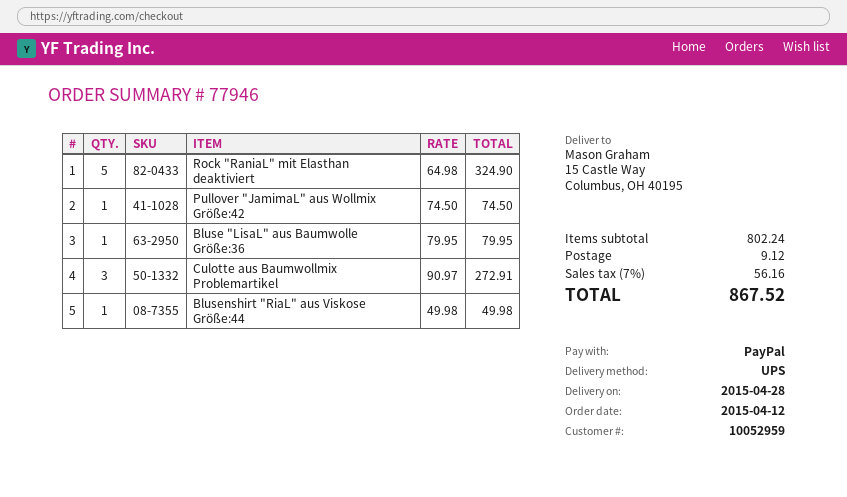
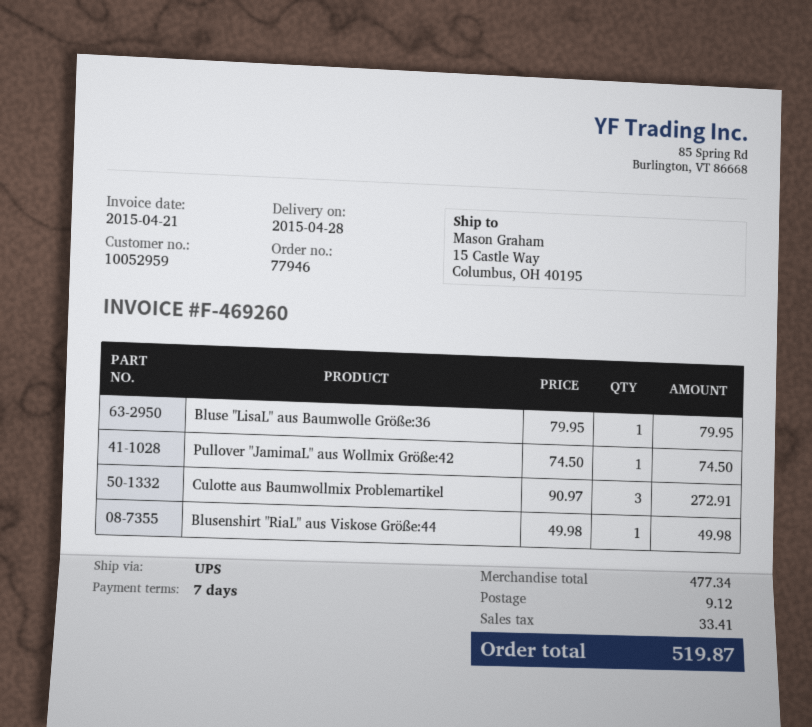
Rock "RaniaL" mit Elasthan deaktiviert: 5 x 64.98 = 324.90 -> none
subtotal: 802.24 -> 477.34
tax: 56.16 -> 33.41
total: 867.52 -> 519.87

